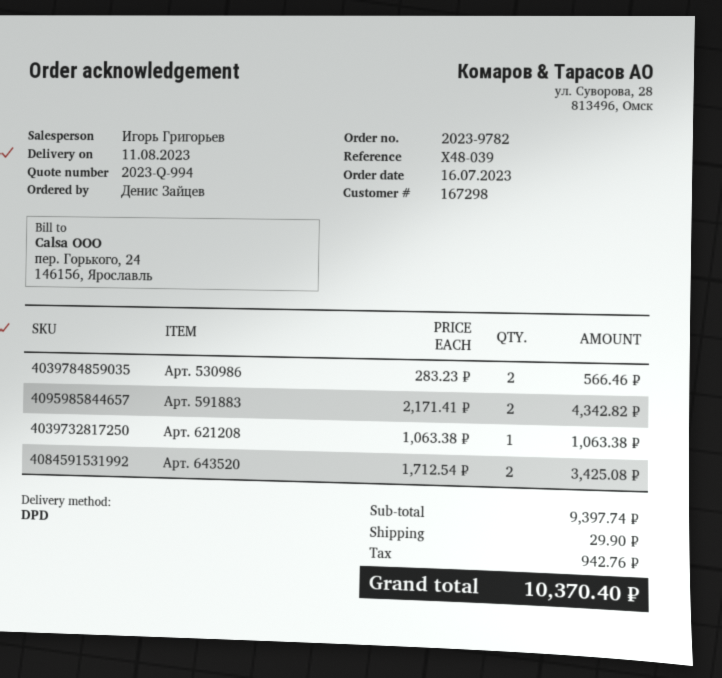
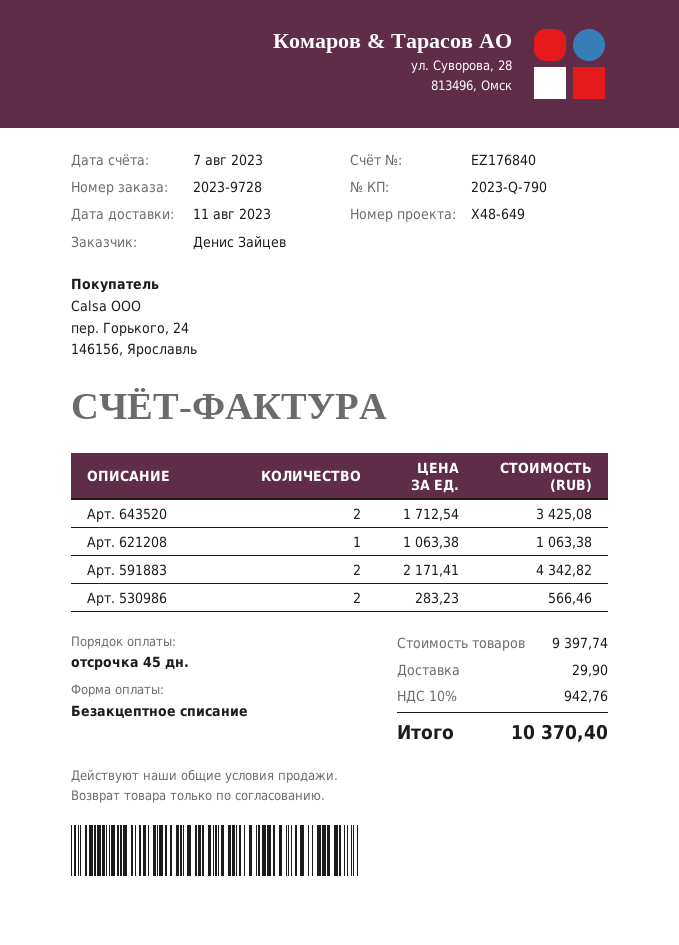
quote number: 2023-Q-994 -> 2023-Q-790
order number: 2023-9782 -> 2023-9728
reference: X48-039 -> X48-649

